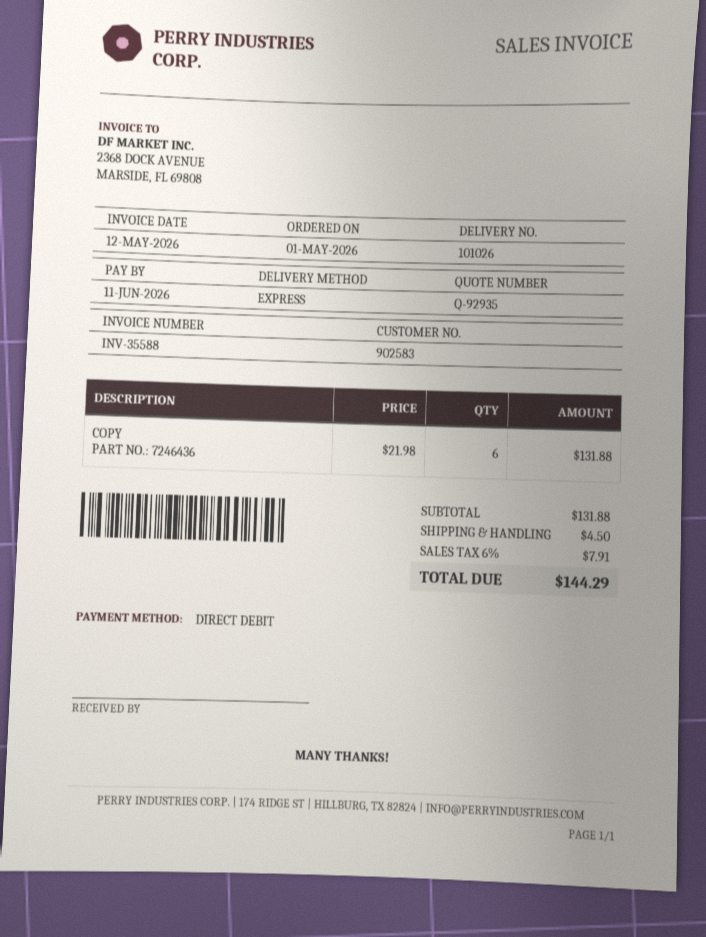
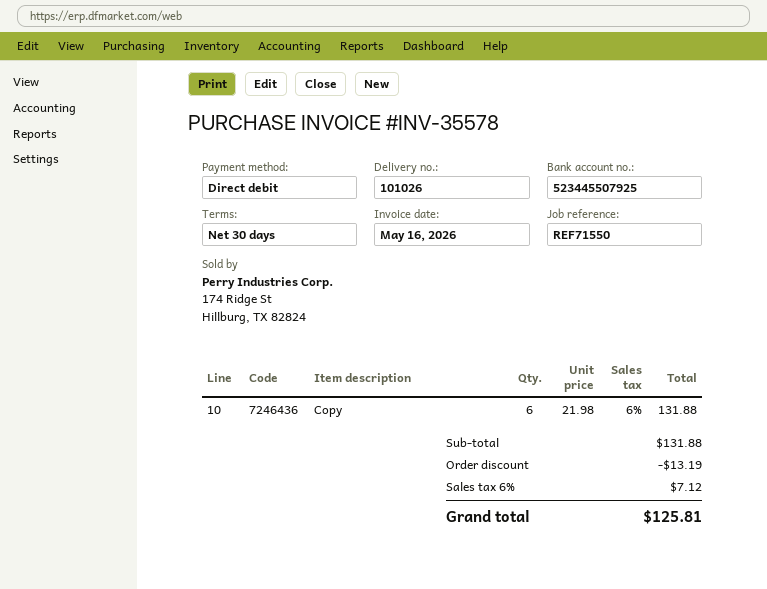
invoice number: INV-35588 -> INV-35578
invoice date: 2026-05-12 -> 2026-05-16
discount: none -> 13.19
shipping: 4.50 -> none
tax: 6% = 7.91 -> 6% = 7.12
total: 144.29 -> 125.81

